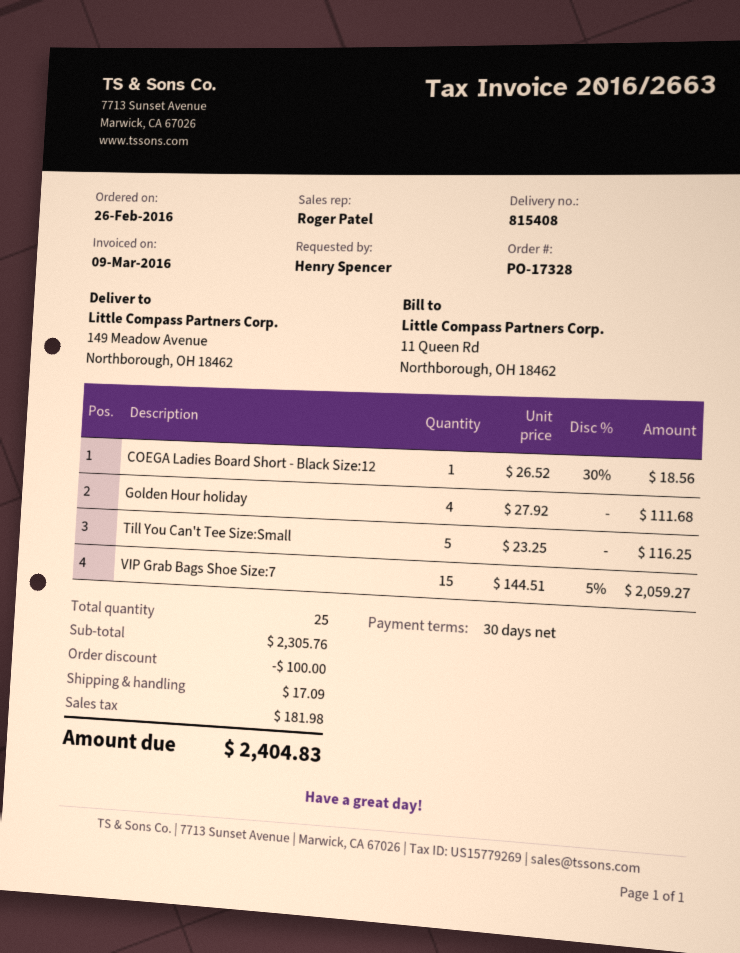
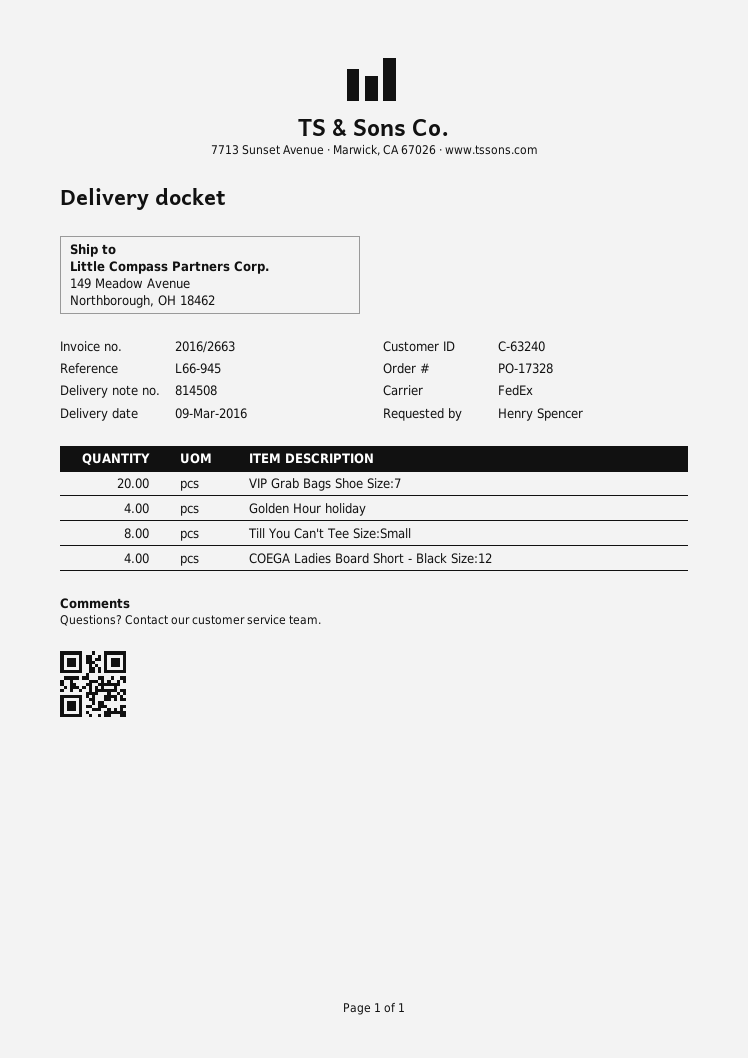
delivery note number: 815408 -> 814508
COEGA Ladies Board Short - Black Size:12: 1 -> 4
Till You Can't Tee Size:Small: 5 -> 8
VIP Grab Bags Shoe Size:7: 15 -> 20

